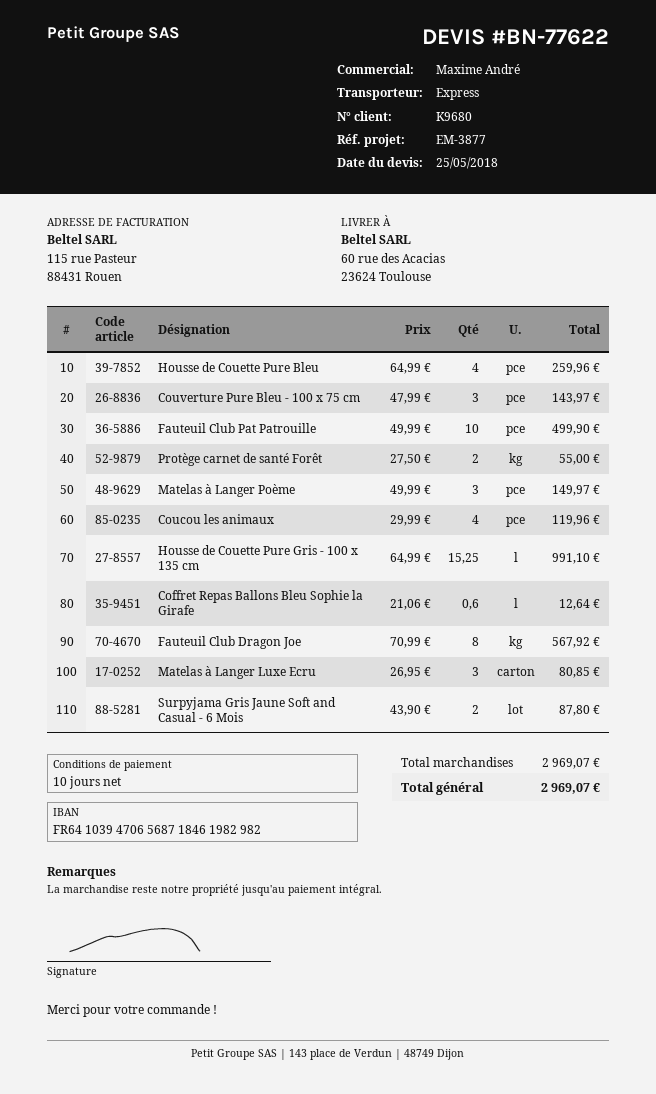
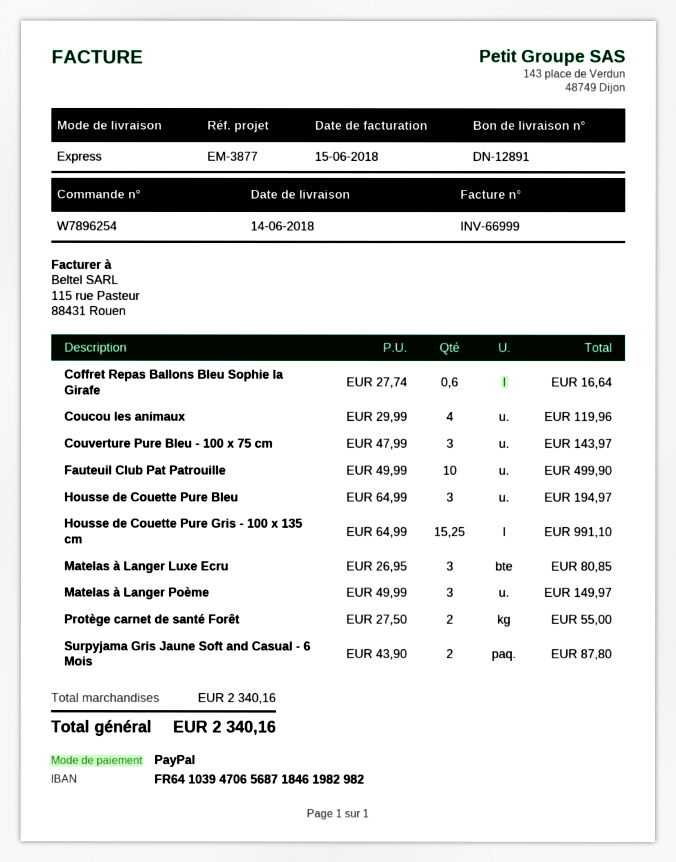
Housse de Couette Pure Bleu: 4 x 64.99 = 259.96 -> 3 x 64.99 = 194.97
Coffret Repas Ballons Bleu Sophie la Girafe: 0.6 x 21.06 = 12.64 -> 0.6 x 27.74 = 16.64
Fauteuil Club Dragon Joe: 8 x 70.99 = 567.92 -> none
subtotal: 2969.07 -> 2340.16
total: 2969.07 -> 2340.16

